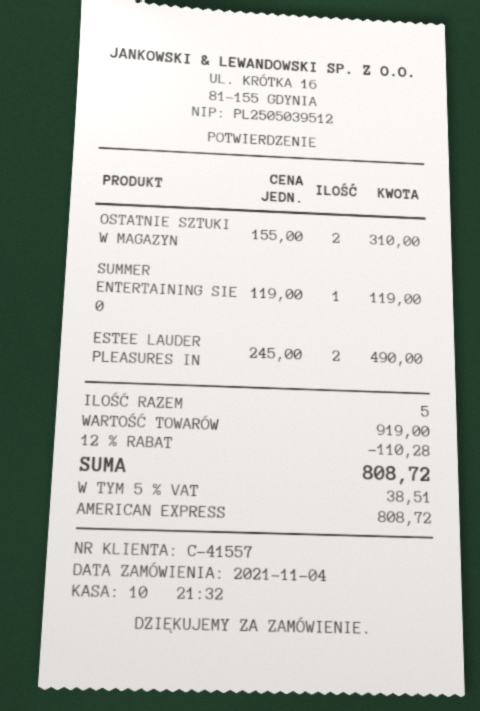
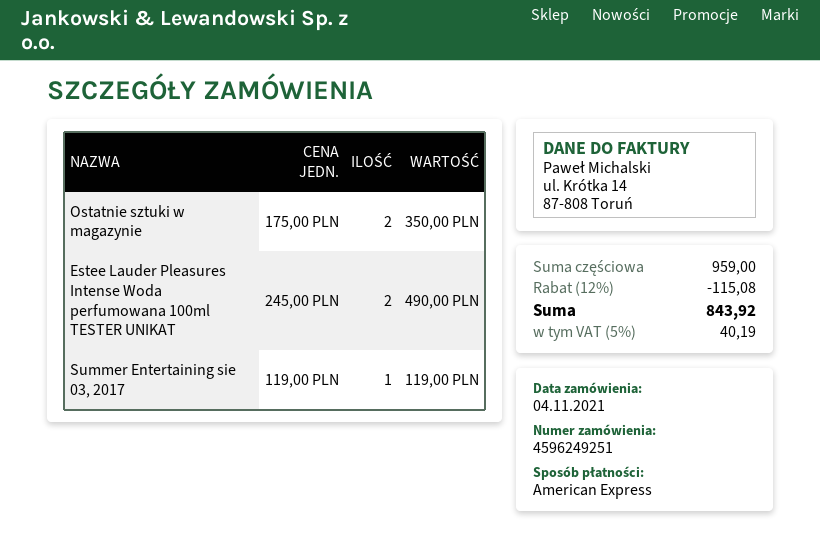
OSTATNIE SZTUKI W MAGAZYN: 2 x 155.00 = 310.00 -> 2 x 175.00 = 350.00
subtotal: 919.00 -> 959.00
discount: 12% = 110.28 -> 12% = 115.08
tax: 5% = 38.51 -> 5% = 40.19
total: 808.72 -> 843.92

